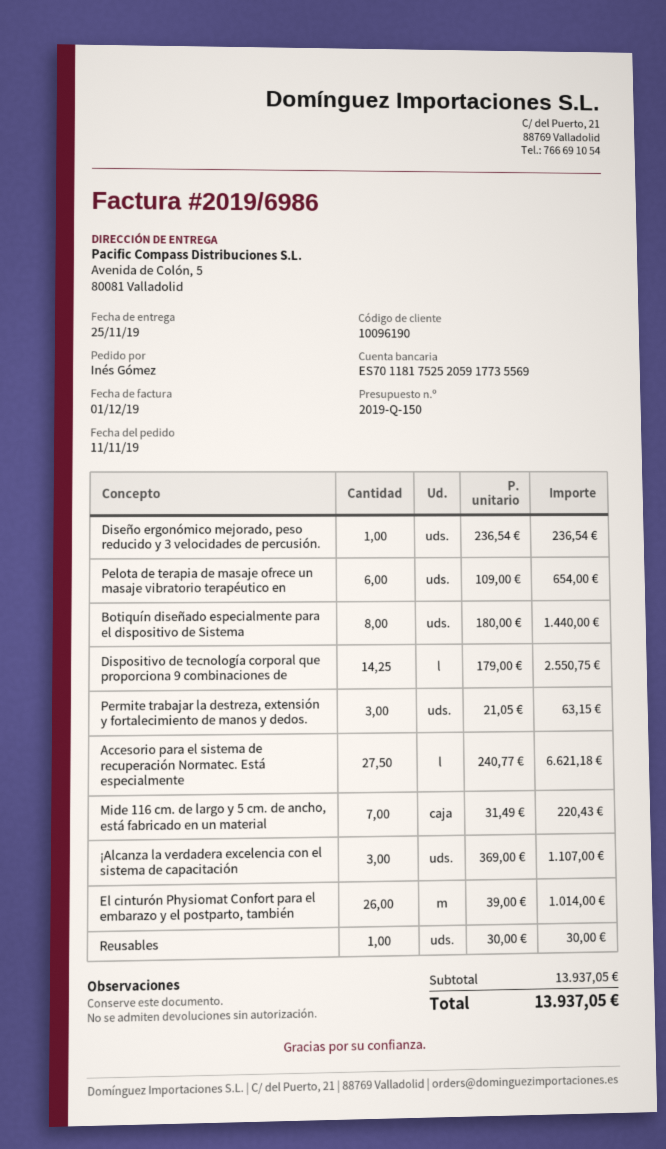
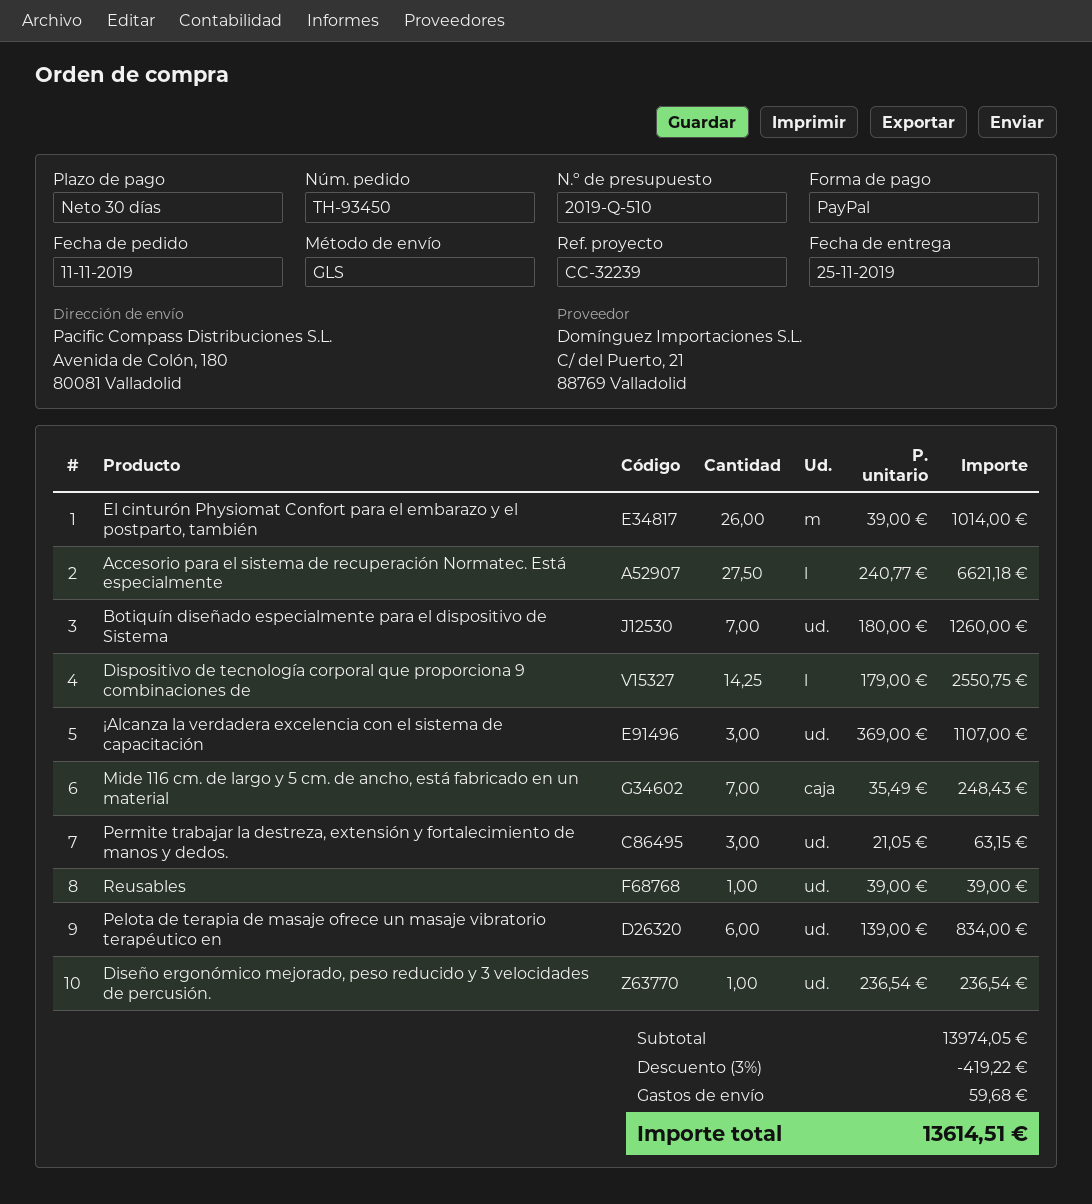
quote number: 2019-Q-150 -> 2019-Q-510
ship to: Avenida de Colón, 5, 80081 Valladolid -> Avenida de Colón, 180, 80081 Valladolid
Pelota de terapia de masaje ofrece un masaje vibratorio terapéutico en: 6 x 109.00 = 654.00 -> 6 x 139.00 = 834.00
Botiquín diseñado especialmente para el dispositivo de Sistema: 8 x 180.00 = 1440.00 -> 7 x 180.00 = 1260.00
Mide 116 cm. de largo y 5 cm. de ancho, está fabricado en un material: 7 x 31.49 = 220.43 -> 7 x 35.49 = 248.43
Reusables: 1 x 30.00 = 30.00 -> 1 x 39.00 = 39.00
subtotal: 13937.05 -> 13974.05
discount: none -> 3% = 419.22
shipping: none -> 59.68
total: 13937.05 -> 13614.51

